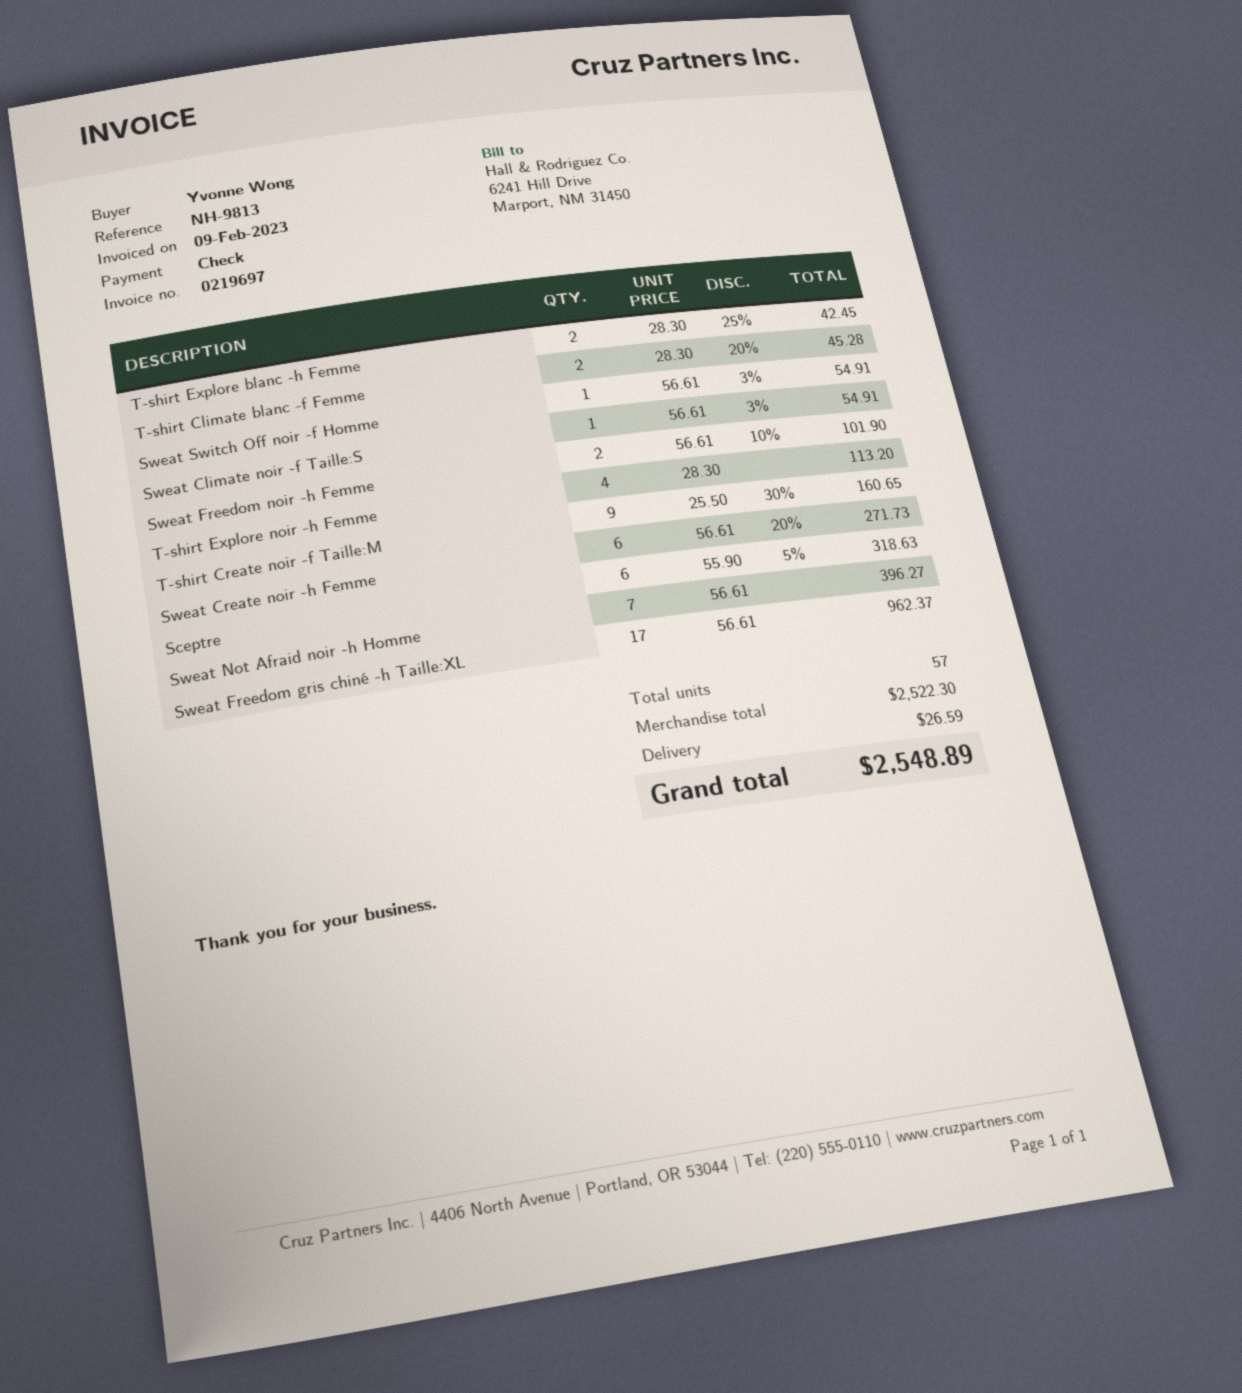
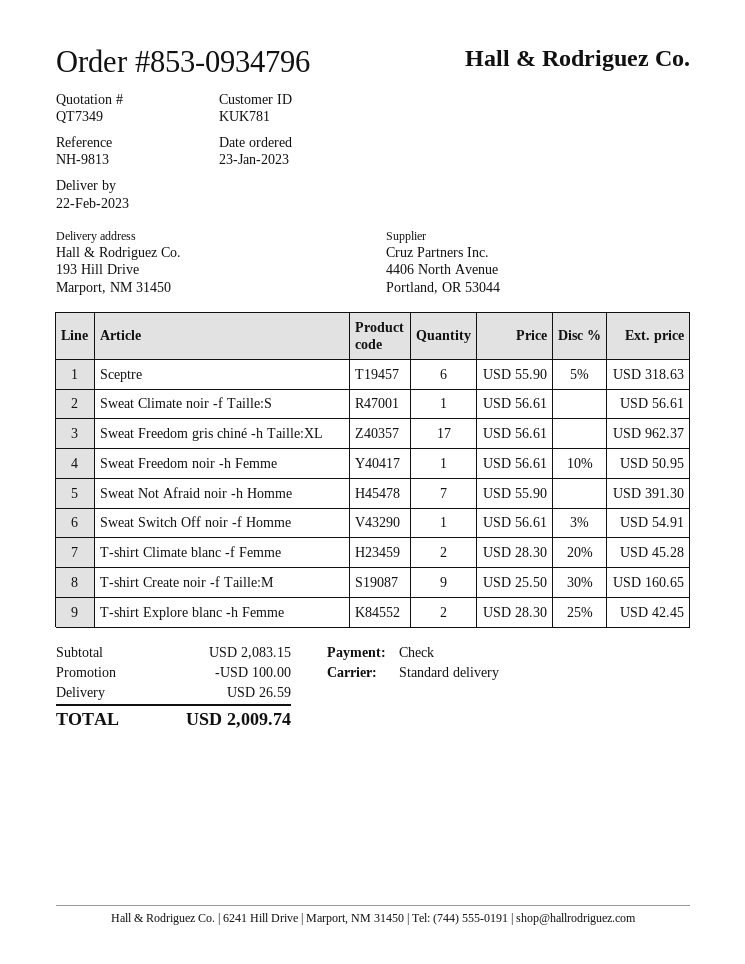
Sweat Climate noir -f Taille:S: 1 x 56.61 - 3% = 54.91 -> 1 x 56.61 = 56.61
Sweat Freedom noir -h Femme: 2 x 56.61 - 10% = 101.90 -> 1 x 56.61 - 10% = 50.95
T-shirt Explore noir -h Femme: 4 x 28.30 = 113.20 -> none
Sweat Create noir -h Femme: 6 x 56.61 - 20% = 271.73 -> none
Sweat Not Afraid noir -h Homme: 7 x 56.61 = 396.27 -> 7 x 55.90 = 391.30
subtotal: 2522.30 -> 2083.15
discount: none -> 100.00
total: 2548.89 -> 2009.74

